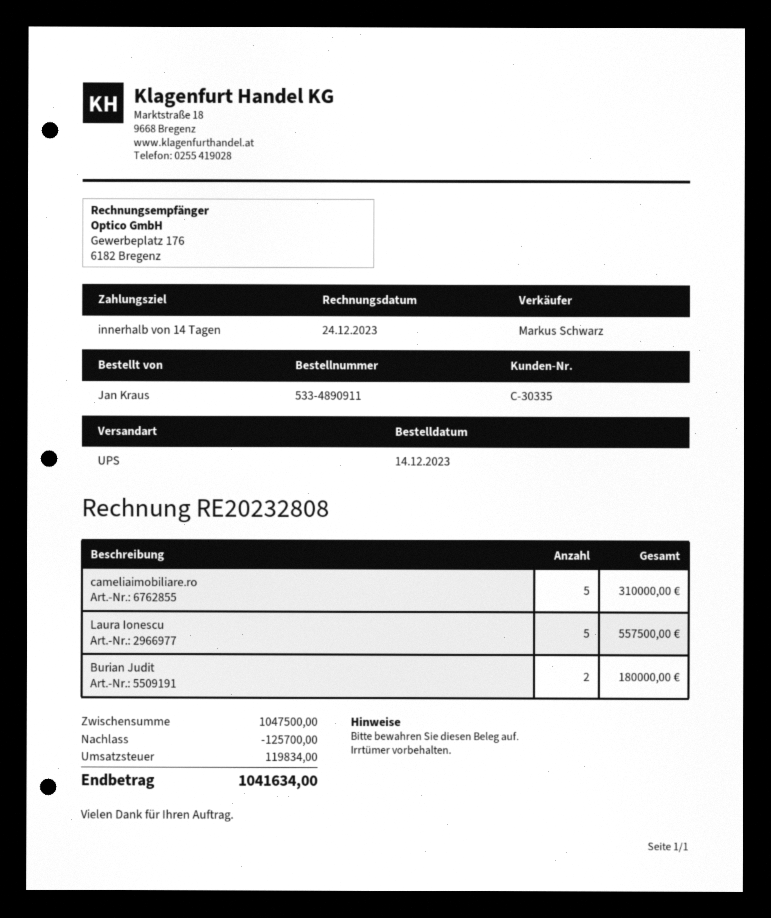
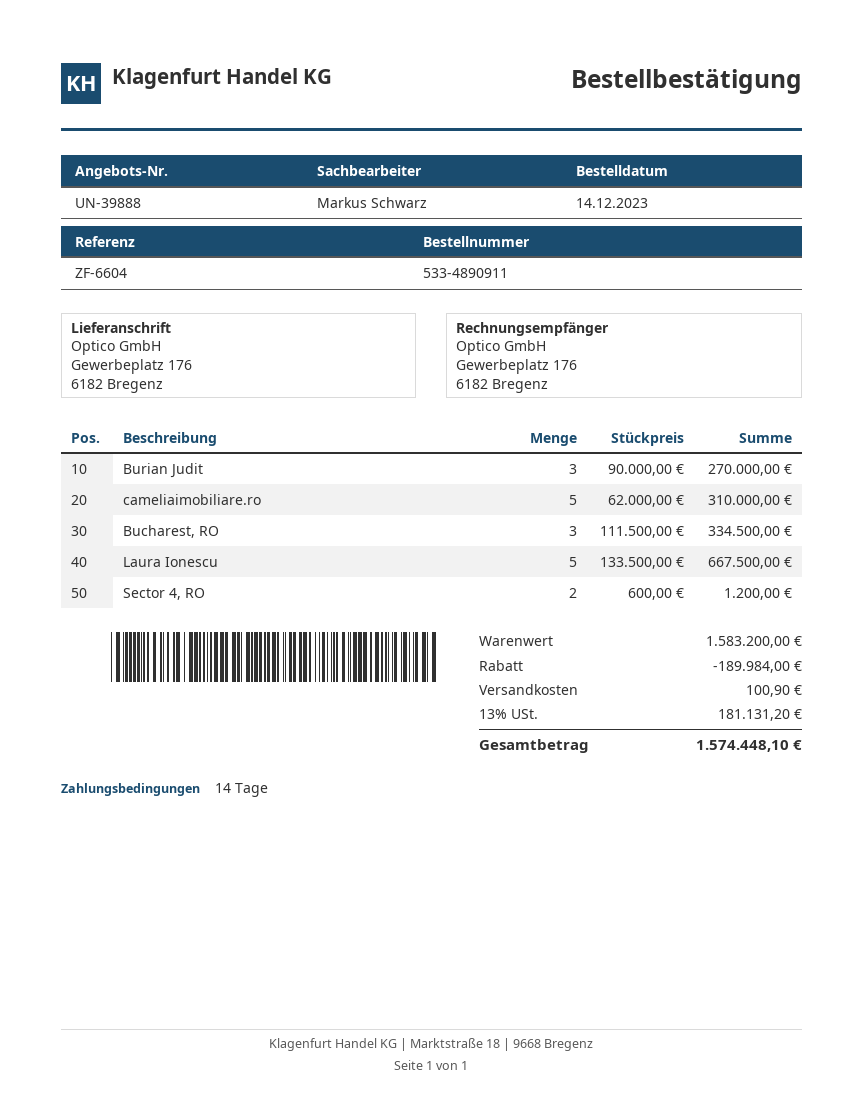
Laura Ionescu: 5 for 557500.00 -> 5 for 667500.00
Burian Judit: 2 for 180000.00 -> 3 for 270000.00
Bucharest, RO: none -> 3 for 334500.00
Sector 4, RO: none -> 2 for 1200.00
subtotal: 1047500.00 -> 1583200.00
discount: 125700.00 -> 189984.00
shipping: none -> 100.90
tax: 119834.00 -> 181131.20
total: 1041634.00 -> 1574448.10

